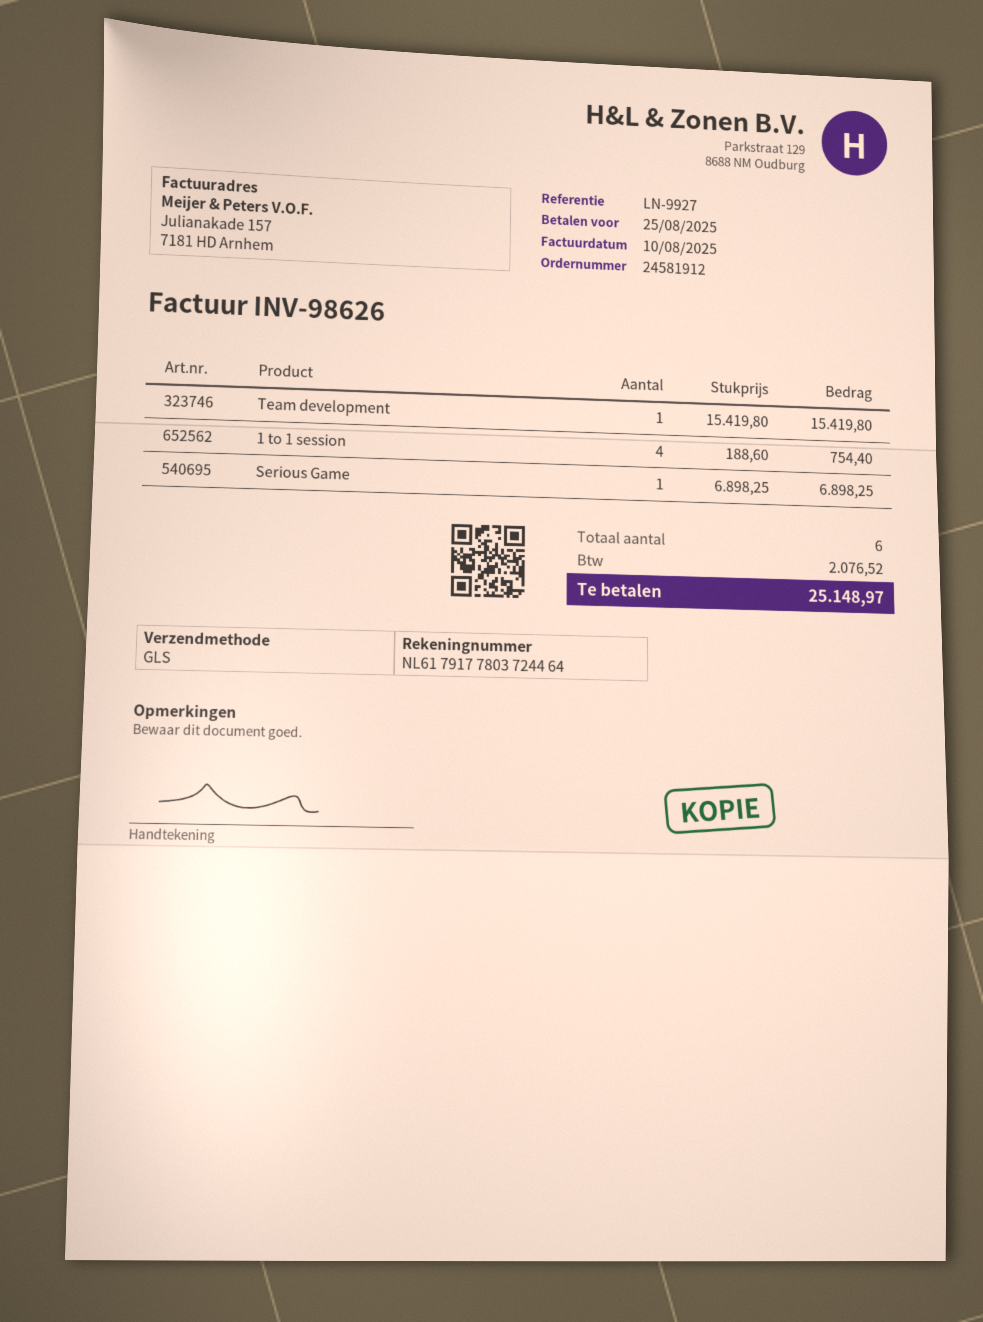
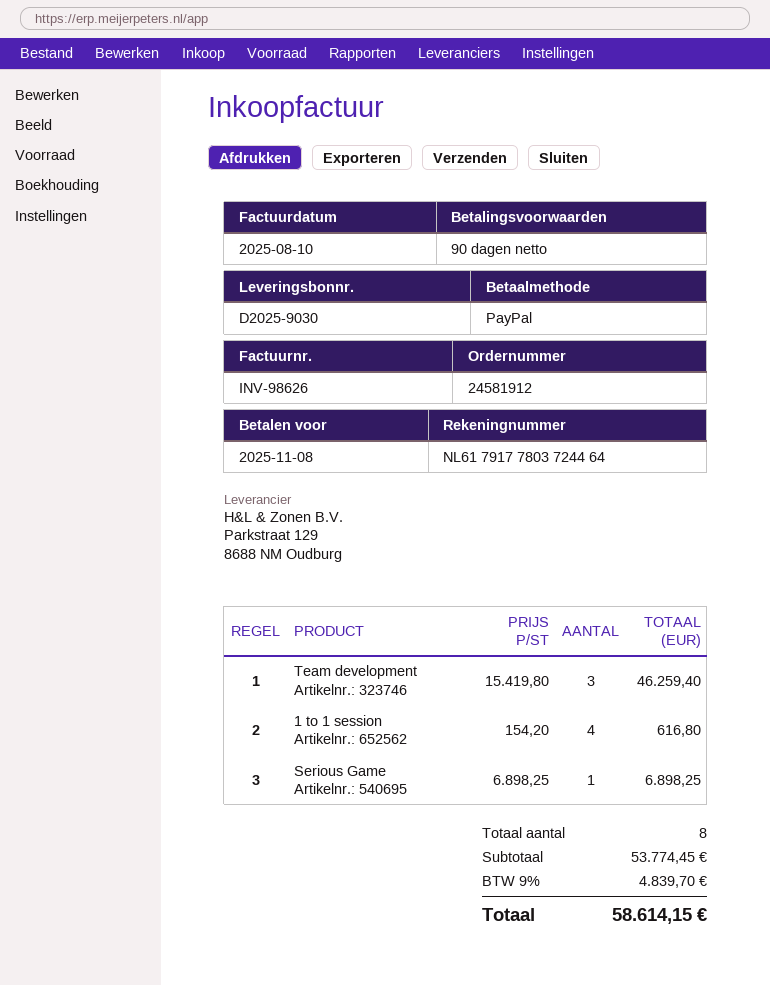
due date: 2025-08-25 -> 2025-11-08
Team development: 1 x 15419.80 = 15419.80 -> 3 x 15419.80 = 46259.40
1 to 1 session: 4 x 188.60 = 754.40 -> 4 x 154.20 = 616.80
total quantity: 6 -> 8
tax: 2076.52 -> 4839.70
total: 25148.97 -> 58614.15

